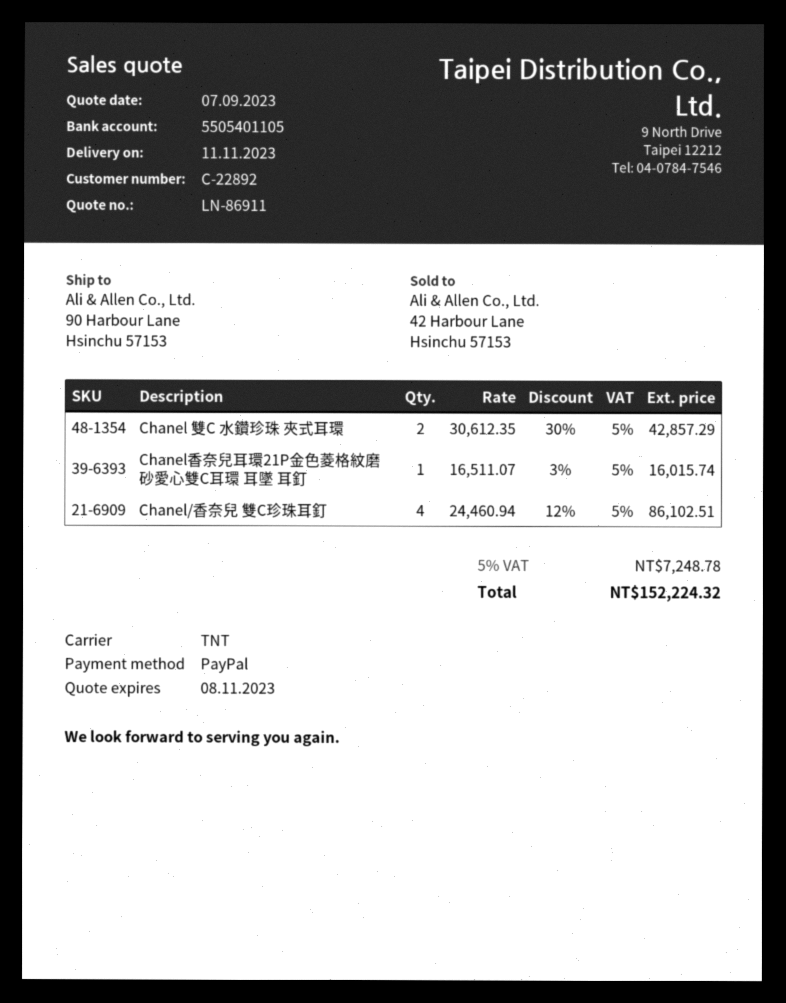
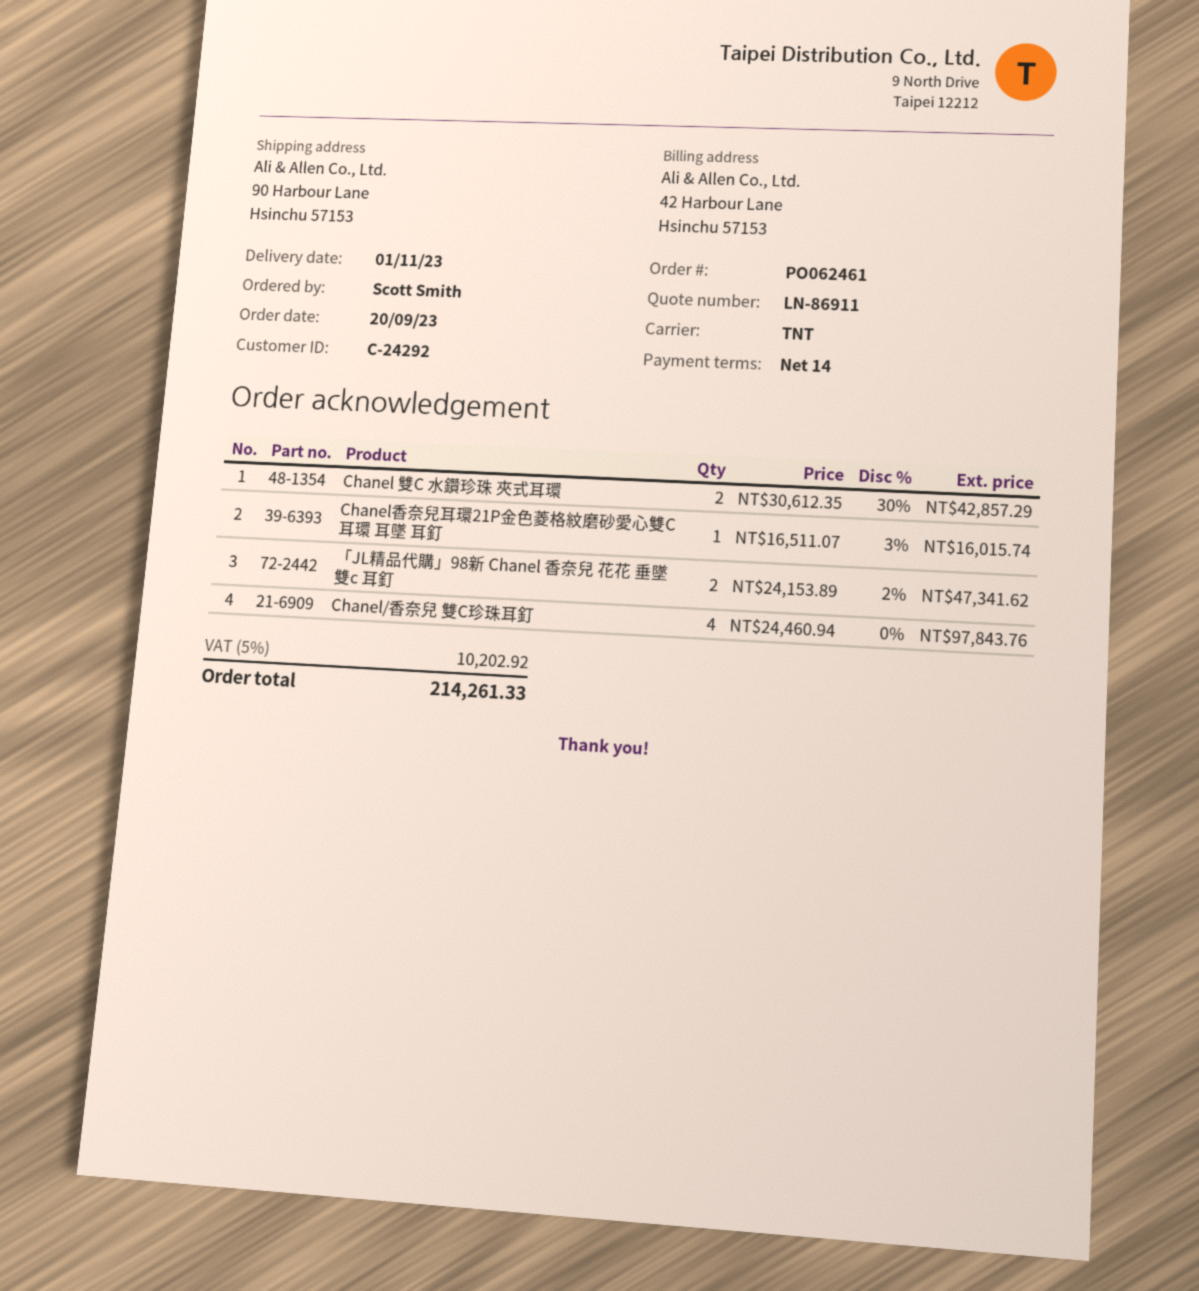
delivery date: 2023-11-11 -> 2023-11-01
customer number: C-22892 -> C-24292
Chanel/香奈兒 雙C珍珠耳釘: 4 x 24460.94 - 12% = 86102.51 -> 4 x 24460.94 = 97843.76
「JL精品代購」98新 Chanel 香奈兒 花花 垂墜雙c 耳釘: none -> 2 x 24153.89 - 2% = 47341.62
tax: 5% = 7248.78 -> 5% = 10202.92
total: 152224.32 -> 214261.33

